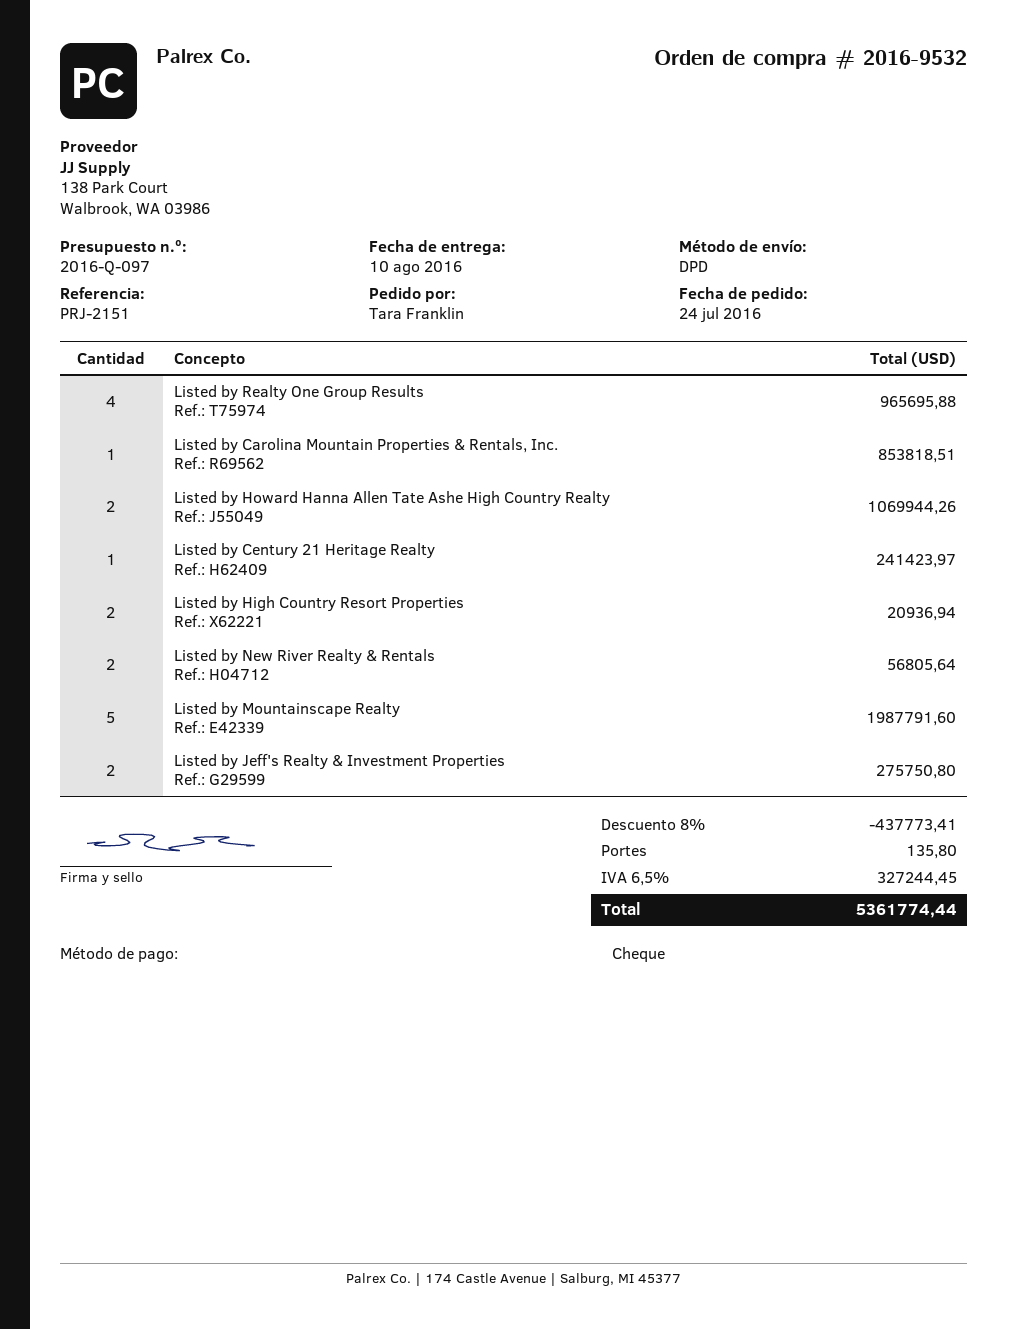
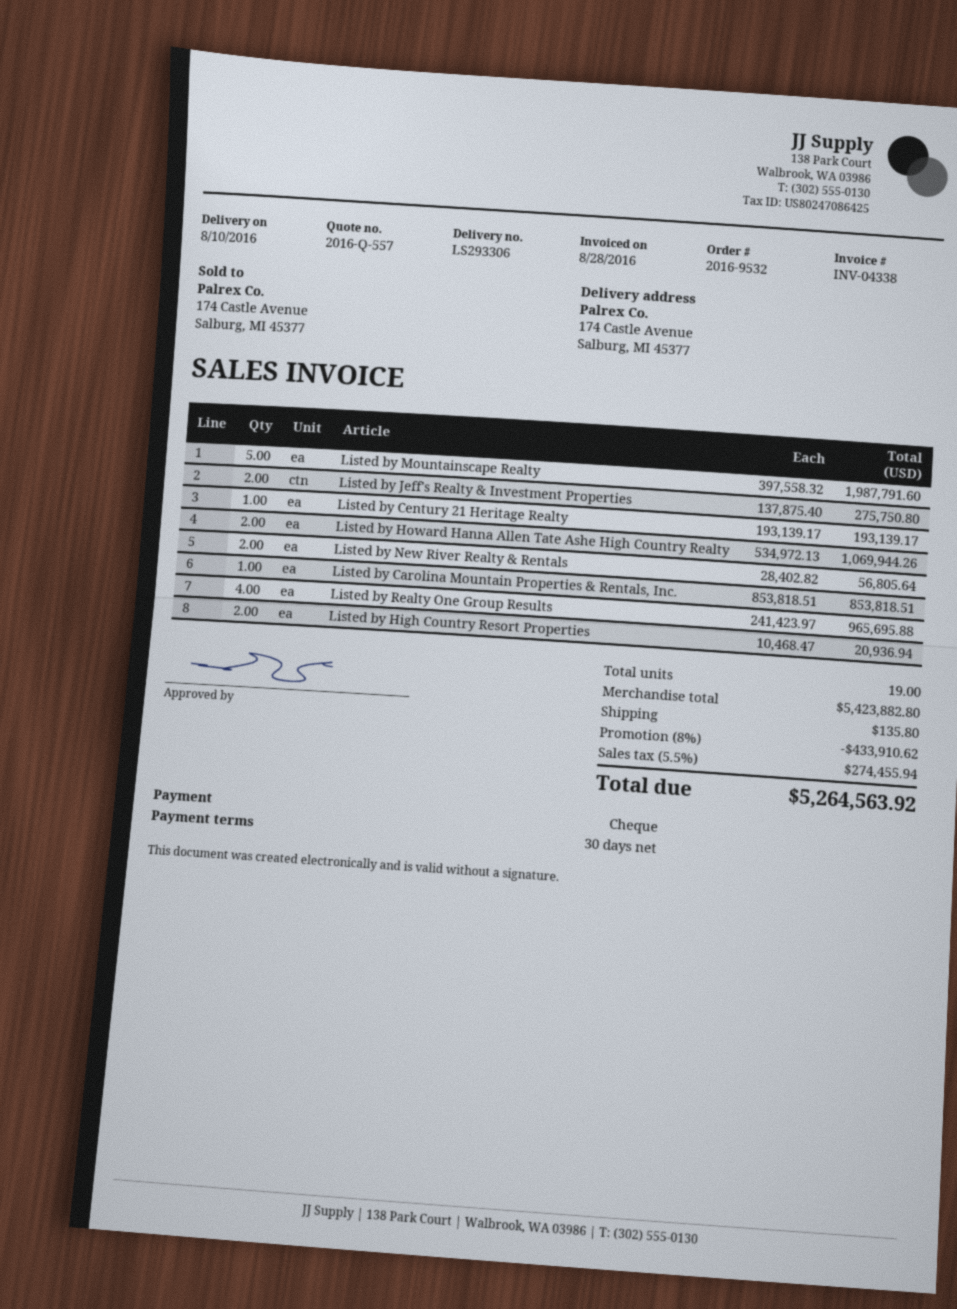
quote number: 2016-Q-097 -> 2016-Q-557
Listed by Century 21 Heritage Realty: 1 for 241423.97 -> 1 for 193139.17
discount: 8% = 437773.41 -> 8% = 433910.62
tax: 6.5% = 327244.45 -> 5.5% = 274455.94
total: 5361774.44 -> 5264563.92

